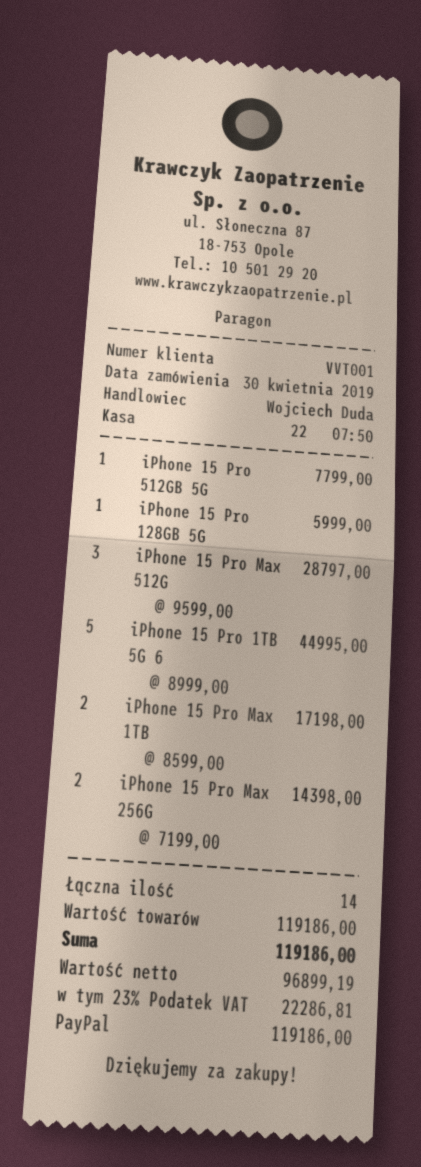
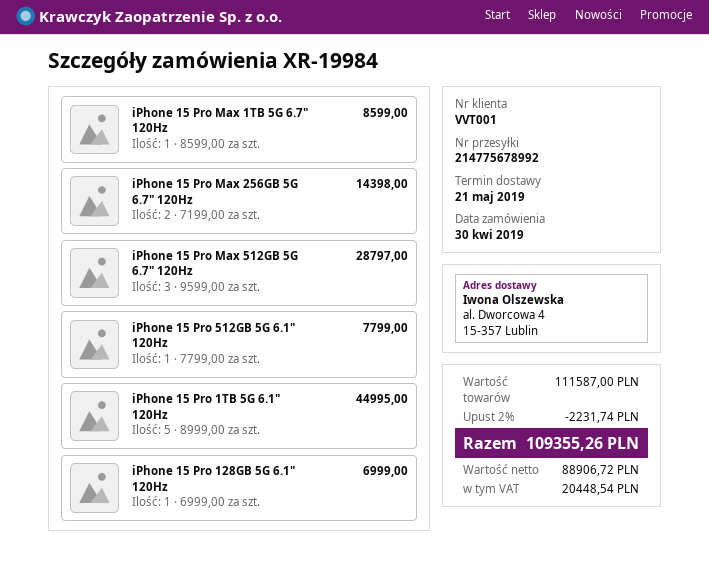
iPhone 15 Pro 128GB 5G: 1 x 5999.00 = 5999.00 -> 1 x 6999.00 = 6999.00
iPhone 15 Pro Max 1TB: 2 x 8599.00 = 17198.00 -> 1 x 8599.00 = 8599.00
subtotal: 119186.00 -> 111587.00
discount: none -> 2% = 2231.74
net: 96899.19 -> 88906.72
tax: 22286.81 -> 20448.54
total: 119186.00 -> 109355.26

